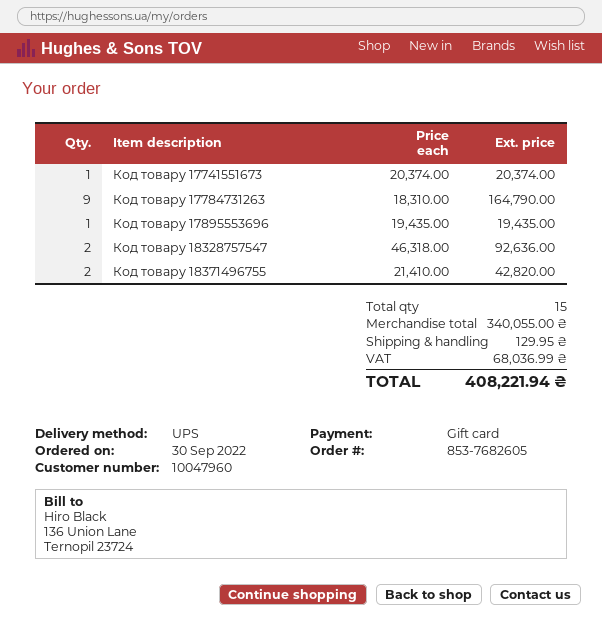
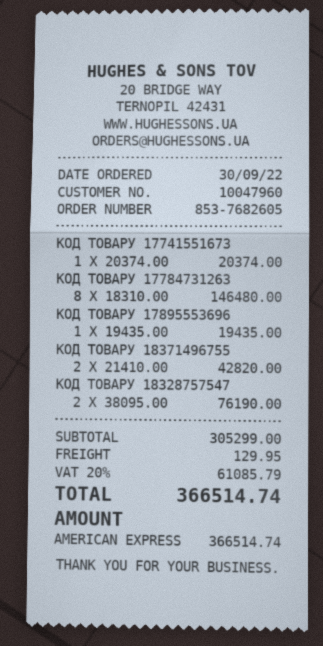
payment method: gift card -> American Express
Код товару 17784731263: 9 x 18310.00 = 164790.00 -> 8 x 18310.00 = 146480.00
Код товару 18328757547: 2 x 46318.00 = 92636.00 -> 2 x 38095.00 = 76190.00
subtotal: 340055.00 -> 305299.00
tax: 68036.99 -> 61085.79
total: 408221.94 -> 366514.74

